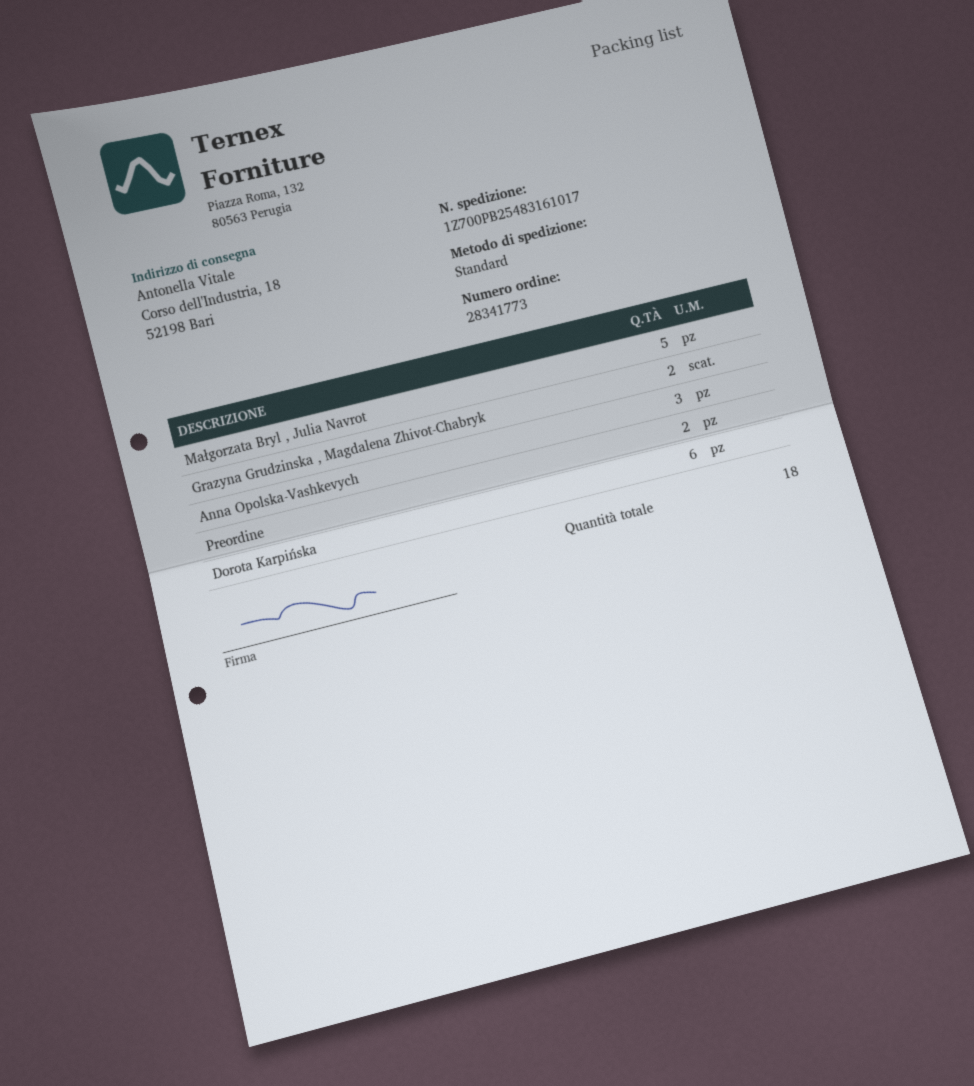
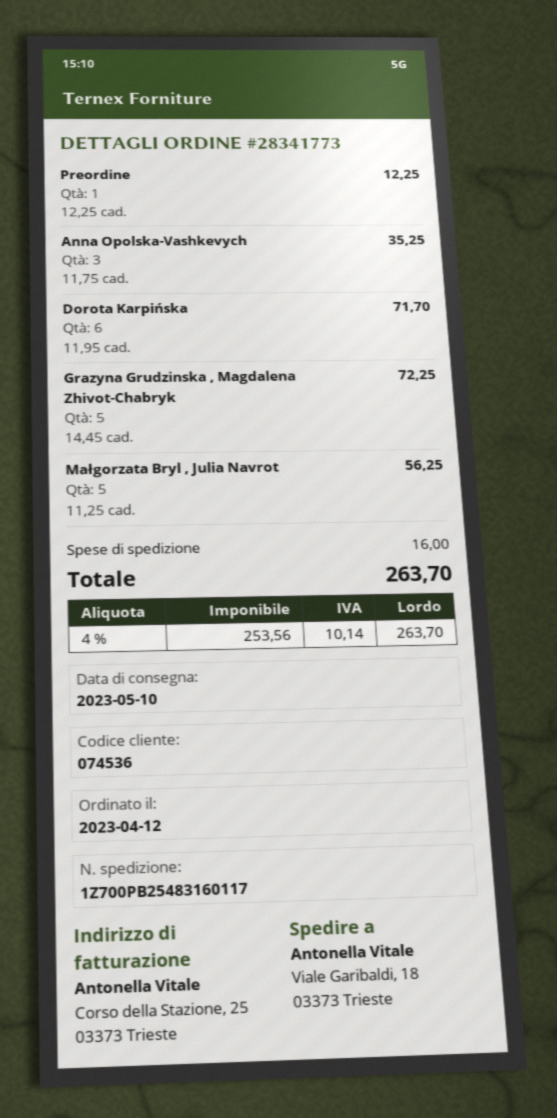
tracking number: 1Z700PB25483161017 -> 1Z700PB25483160117
ship to: Corso dell'Industria, 18, 52198 Bari -> Viale Garibaldi, 18, 03373 Trieste
Grazyna Grudzinska , Magdalena Zhivot-Chabryk: 2 -> 5
Preordine: 2 -> 1

